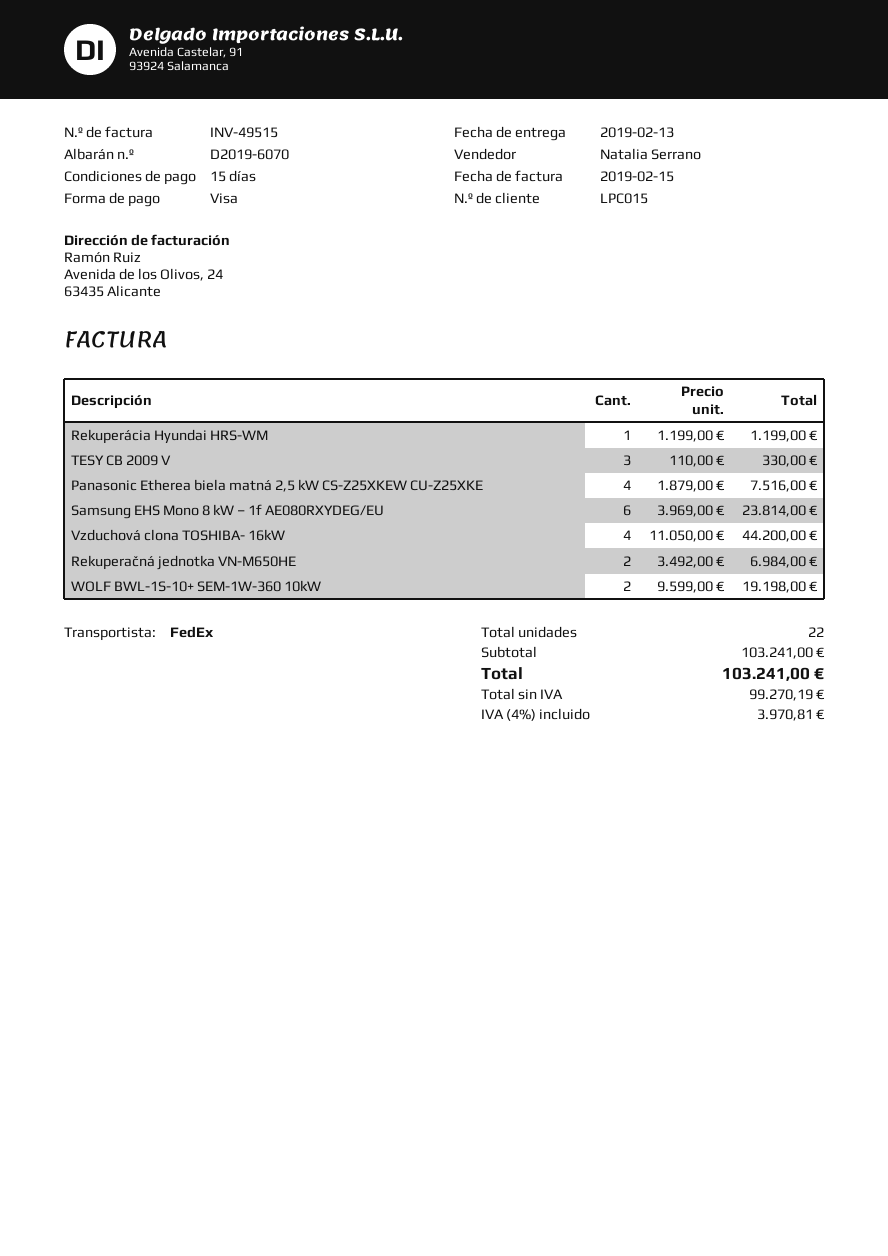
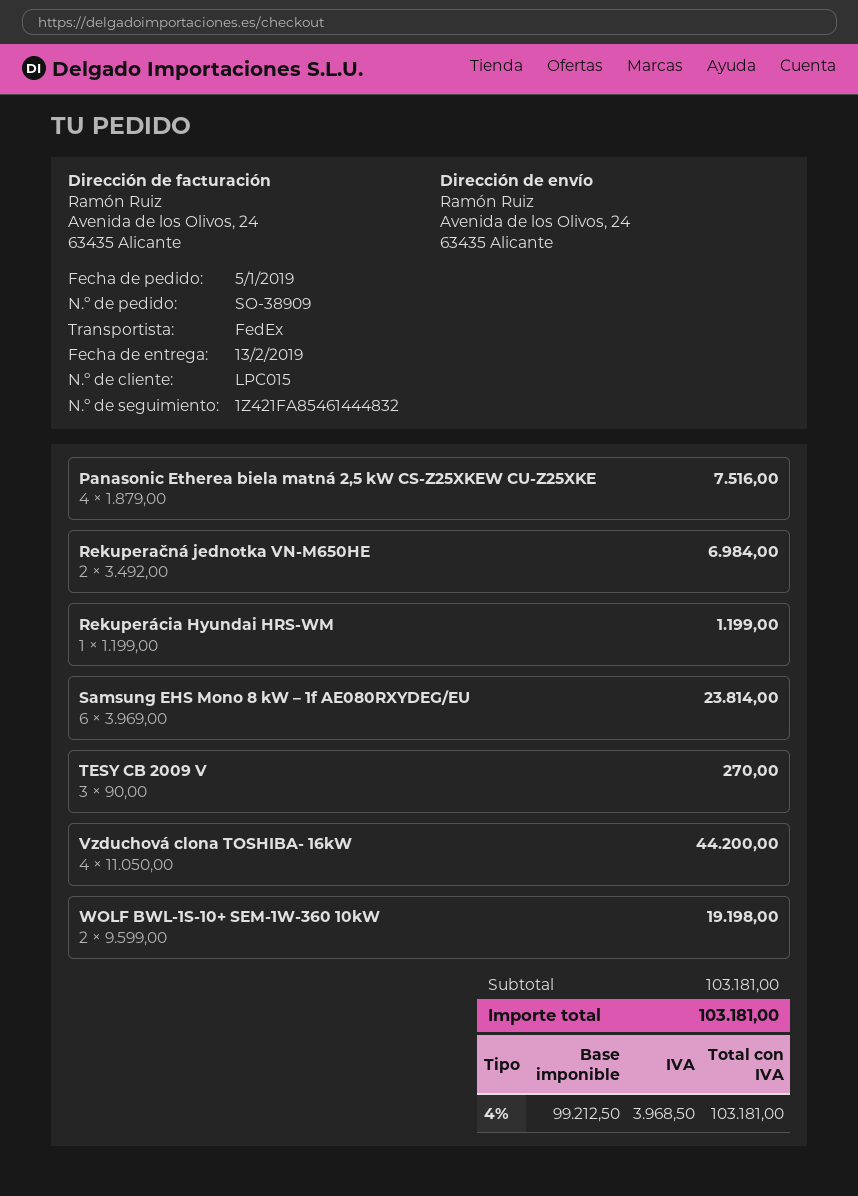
TESY CB 2009 V: 3 x 110.00 = 330.00 -> 3 x 90.00 = 270.00
subtotal: 103241.00 -> 103181.00
net: 99270.19 -> 99212.50
tax: 4% = 3970.81 -> 4% = 3968.50
total: 103241.00 -> 103181.00

